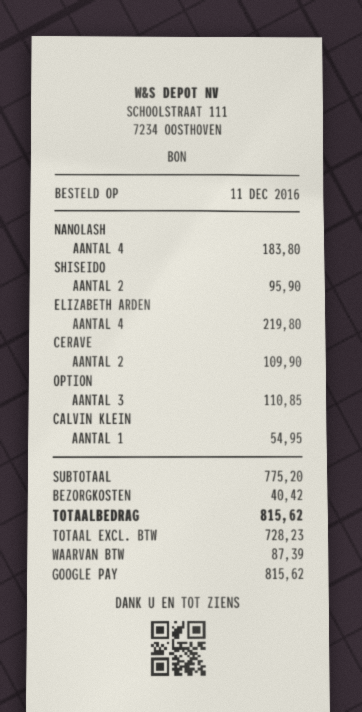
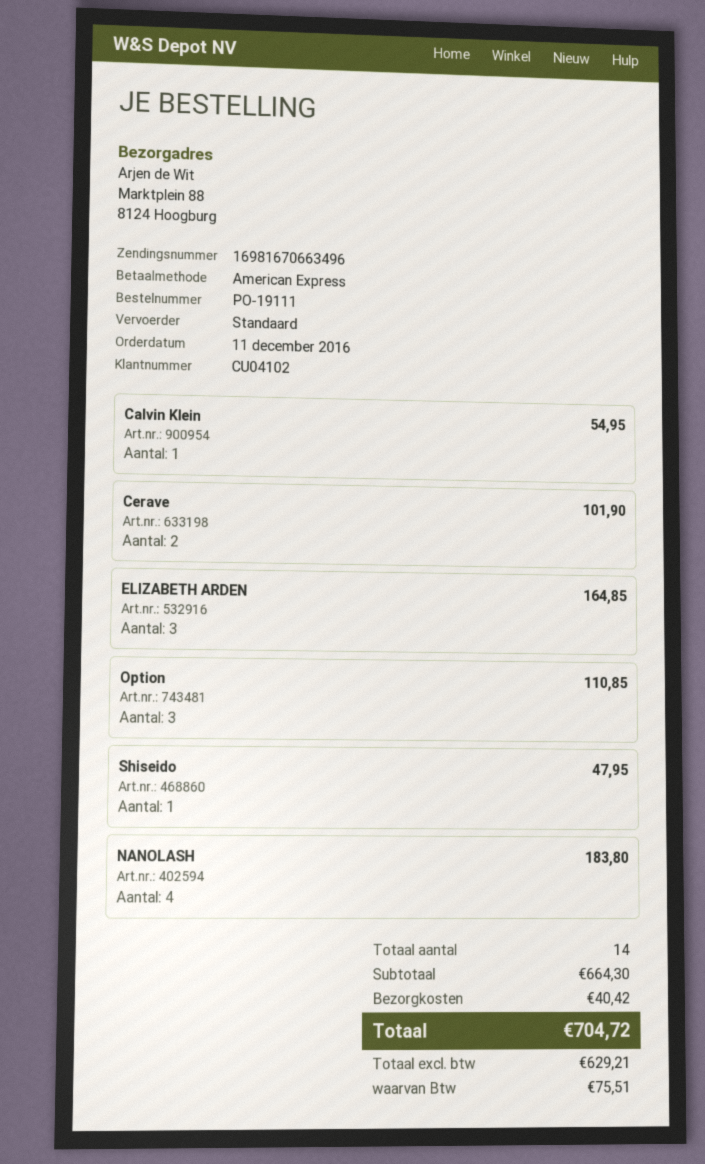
payment method: Google Pay -> American Express
SHISEIDO: 2 for 95.90 -> 1 for 47.95
ELIZABETH ARDEN: 4 for 219.80 -> 3 for 164.85
CERAVE: 2 for 109.90 -> 2 for 101.90
subtotal: 775.20 -> 664.30
net: 728.23 -> 629.21
tax: 87.39 -> 75.51
total: 815.62 -> 704.72

